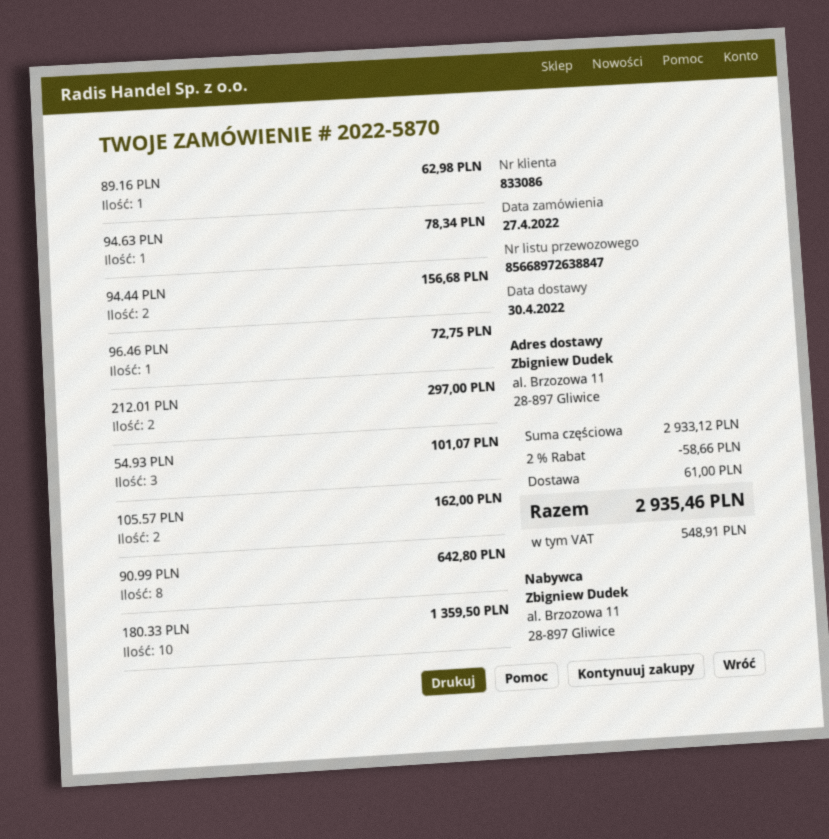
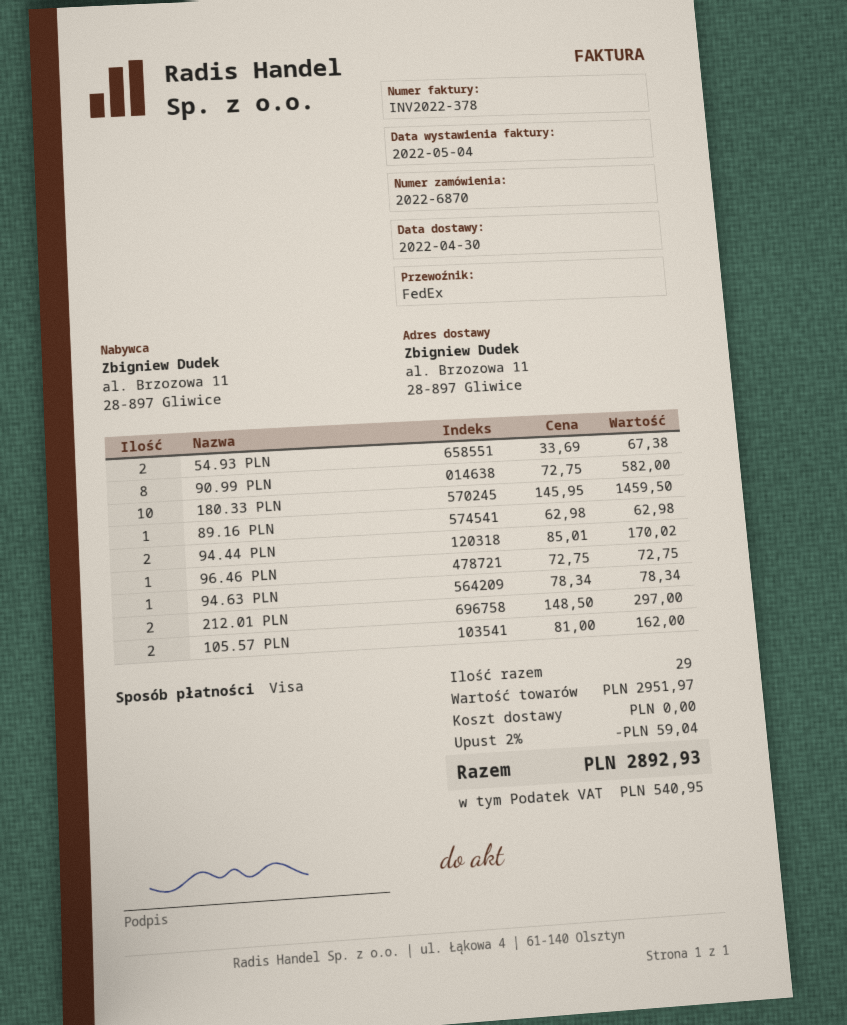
order number: 2022-5870 -> 2022-6870
94.44 PLN: 2 for 156.68 -> 2 for 170.02
54.93 PLN: 3 for 101.07 -> 2 for 67.38
90.99 PLN: 8 for 642.80 -> 8 for 582.00
180.33 PLN: 10 for 1359.50 -> 10 for 1459.50
subtotal: 2933.12 -> 2951.97
discount: 2% = 58.66 -> 2% = 59.04
shipping: 61.00 -> 0.00
tax: 548.91 -> 540.95
total: 2935.46 -> 2892.93

